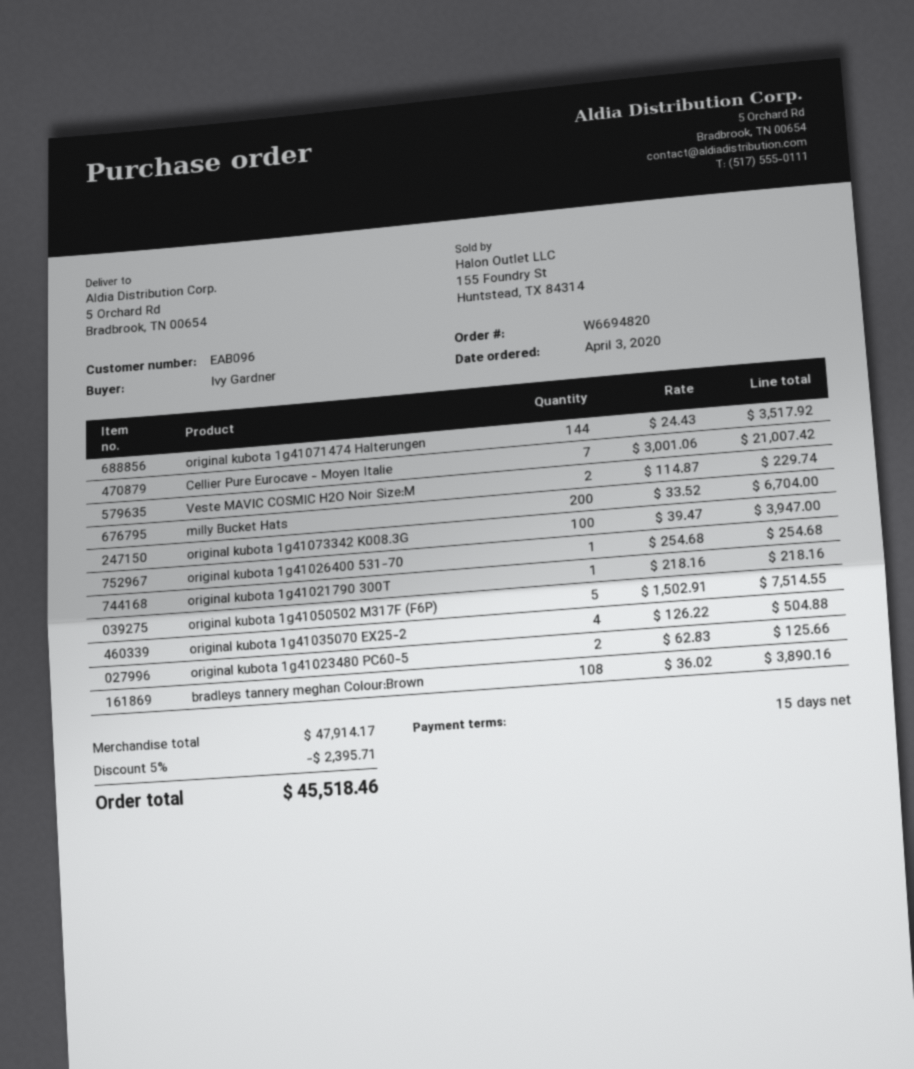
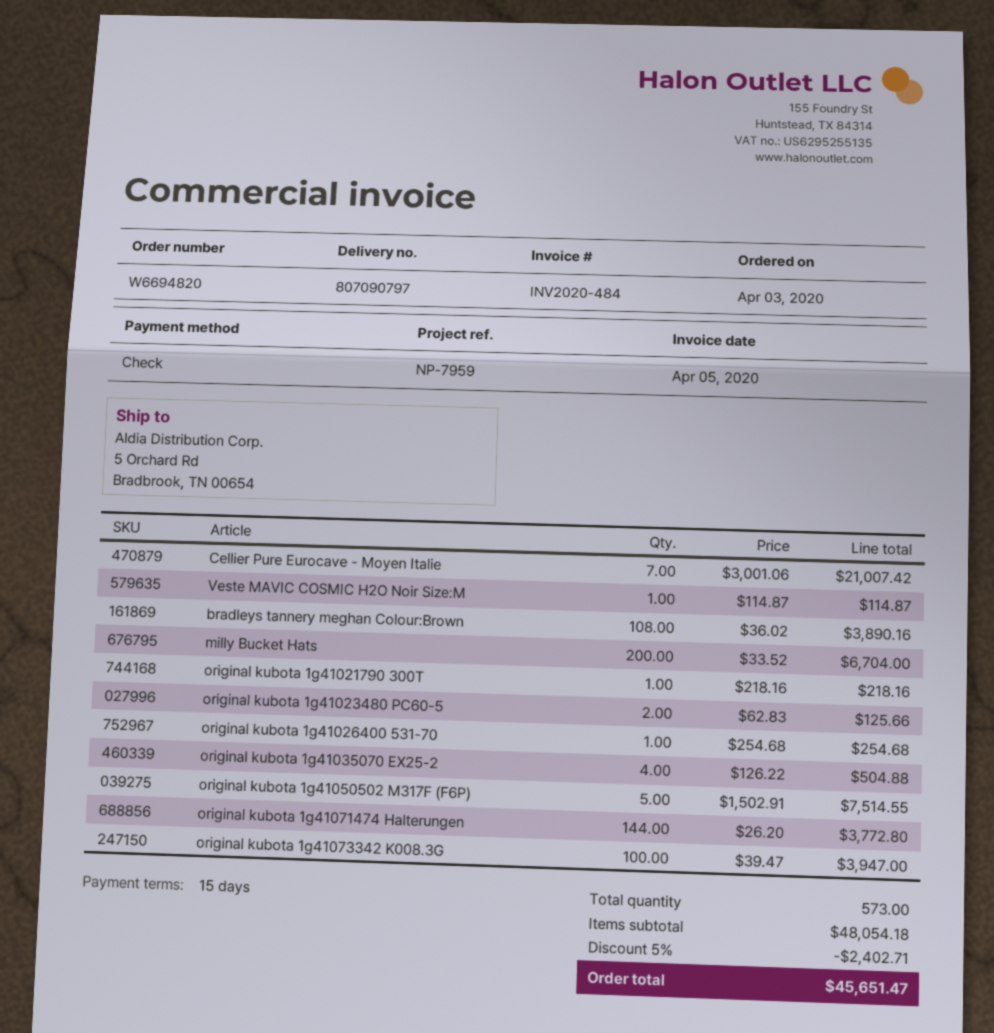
original kubota 1g41071474 Halterungen: 144 x 24.43 = 3517.92 -> 144 x 26.20 = 3772.80
Veste MAVIC COSMIC H2O Noir Size:M: 2 x 114.87 = 229.74 -> 1 x 114.87 = 114.87
subtotal: 47914.17 -> 48054.18
discount: 5% = 2395.71 -> 5% = 2402.71
total: 45518.46 -> 45651.47

